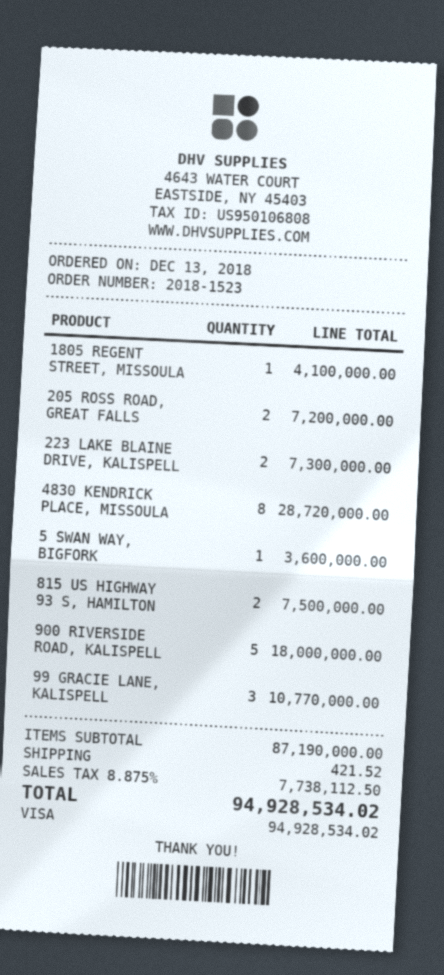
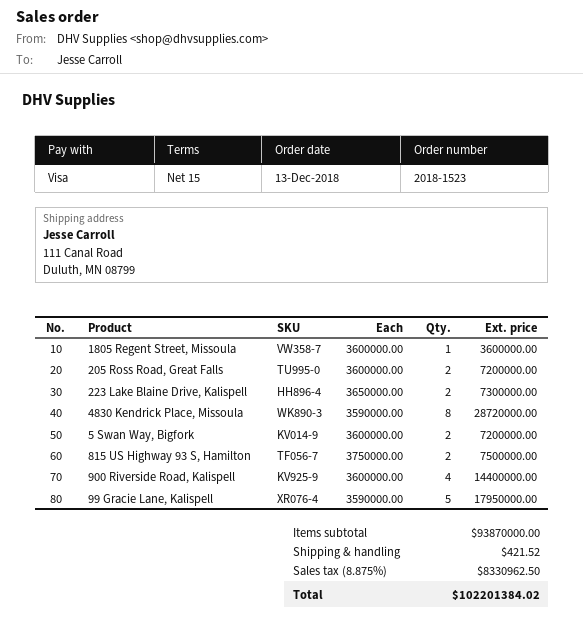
1805 REGENT STREET, MISSOULA: 1 for 4100000.00 -> 1 for 3600000.00
5 SWAN WAY, BIGFORK: 1 for 3600000.00 -> 2 for 7200000.00
900 RIVERSIDE ROAD, KALISPELL: 5 for 18000000.00 -> 4 for 14400000.00
99 GRACIE LANE, KALISPELL: 3 for 10770000.00 -> 5 for 17950000.00
subtotal: 87190000.00 -> 93870000.00
tax: 8.875% = 7738112.50 -> 8.875% = 8330962.50
total: 94928534.02 -> 102201384.02

